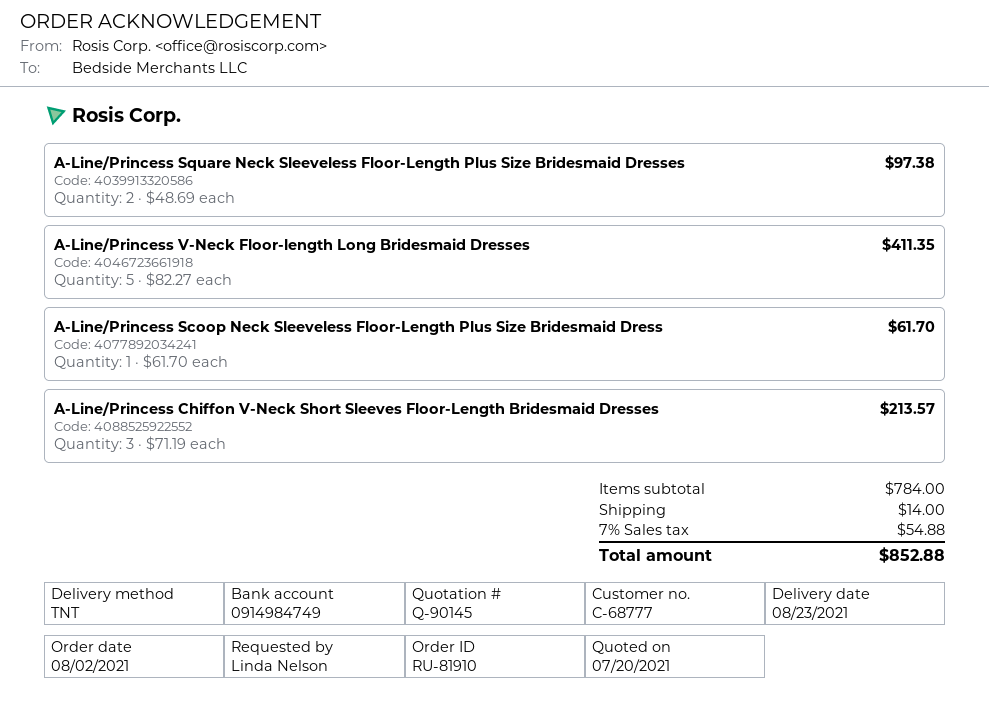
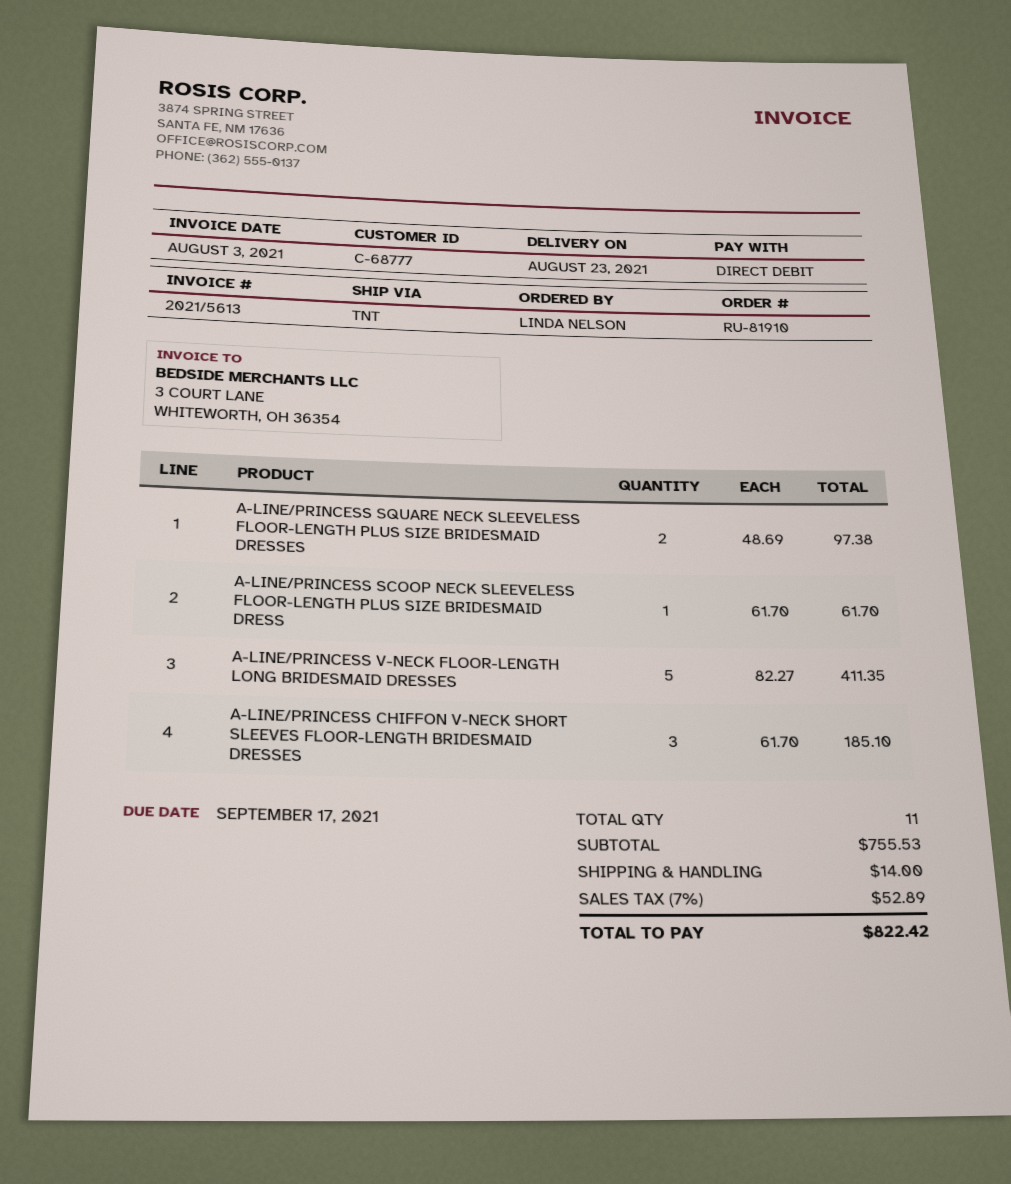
A-Line/Princess Chiffon V-Neck Short Sleeves Floor-Length Bridesmaid Dresses: 3 x 71.19 = 213.57 -> 3 x 61.70 = 185.10
subtotal: 784.00 -> 755.53
tax: 7% = 54.88 -> 7% = 52.89
total: 852.88 -> 822.42

